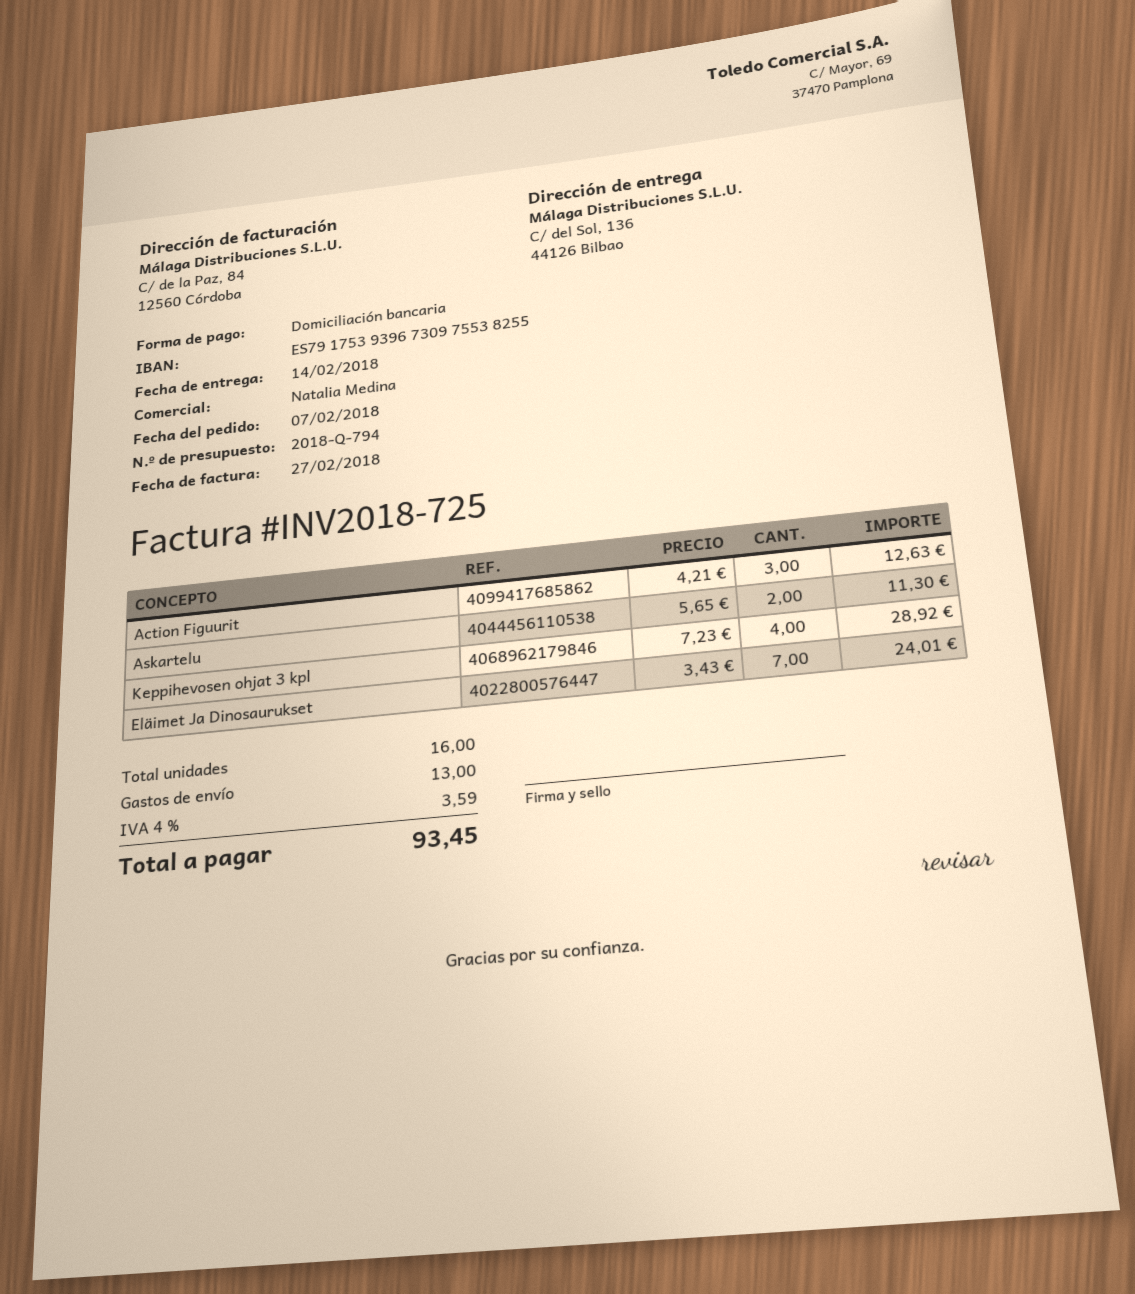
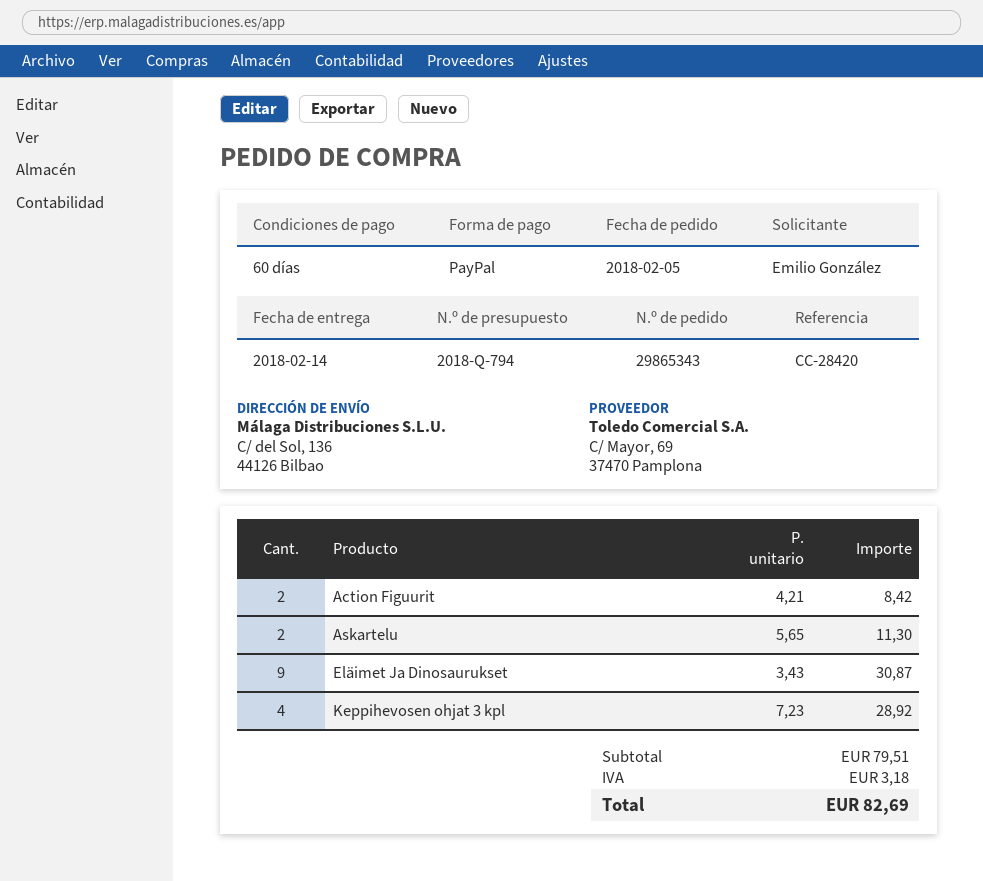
order date: 2018-02-07 -> 2018-02-05
payment method: direct debit -> PayPal
Action Figuurit: 3 x 4.21 = 12.63 -> 2 x 4.21 = 8.42
Eläimet Ja Dinosaurukset: 7 x 3.43 = 24.01 -> 9 x 3.43 = 30.87
shipping: 13.00 -> none
tax: 3.59 -> 3.18
total: 93.45 -> 82.69

